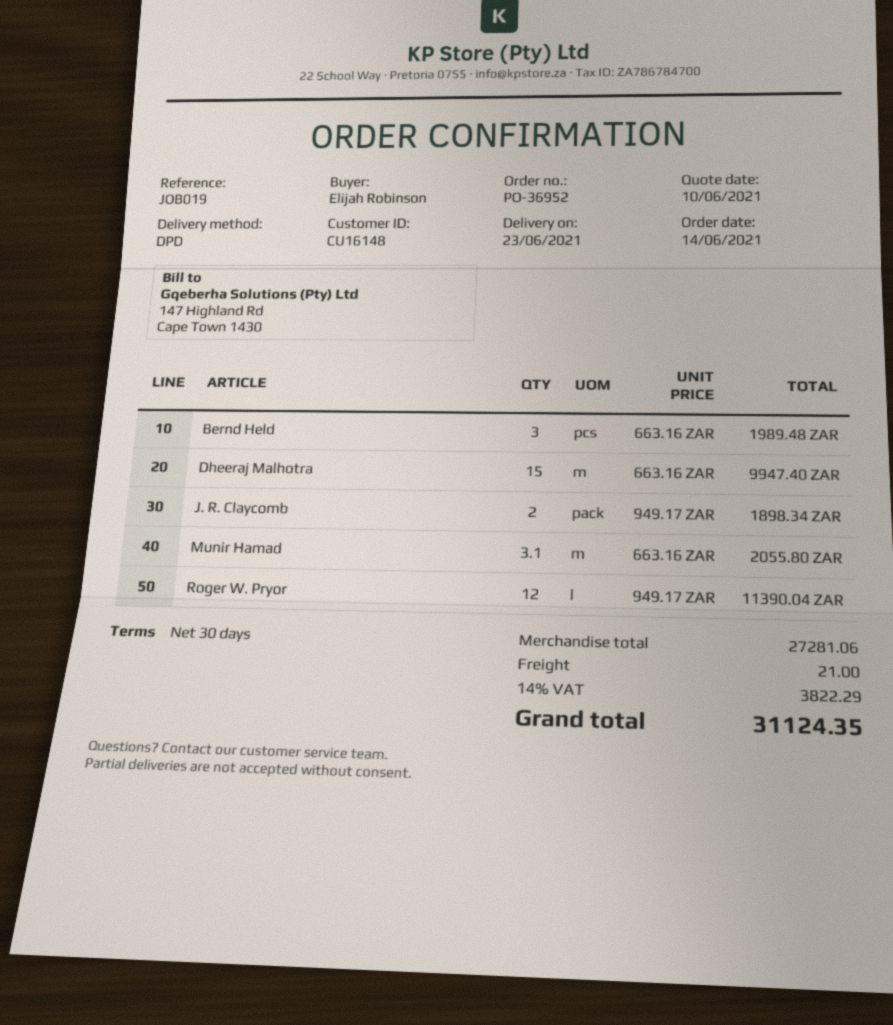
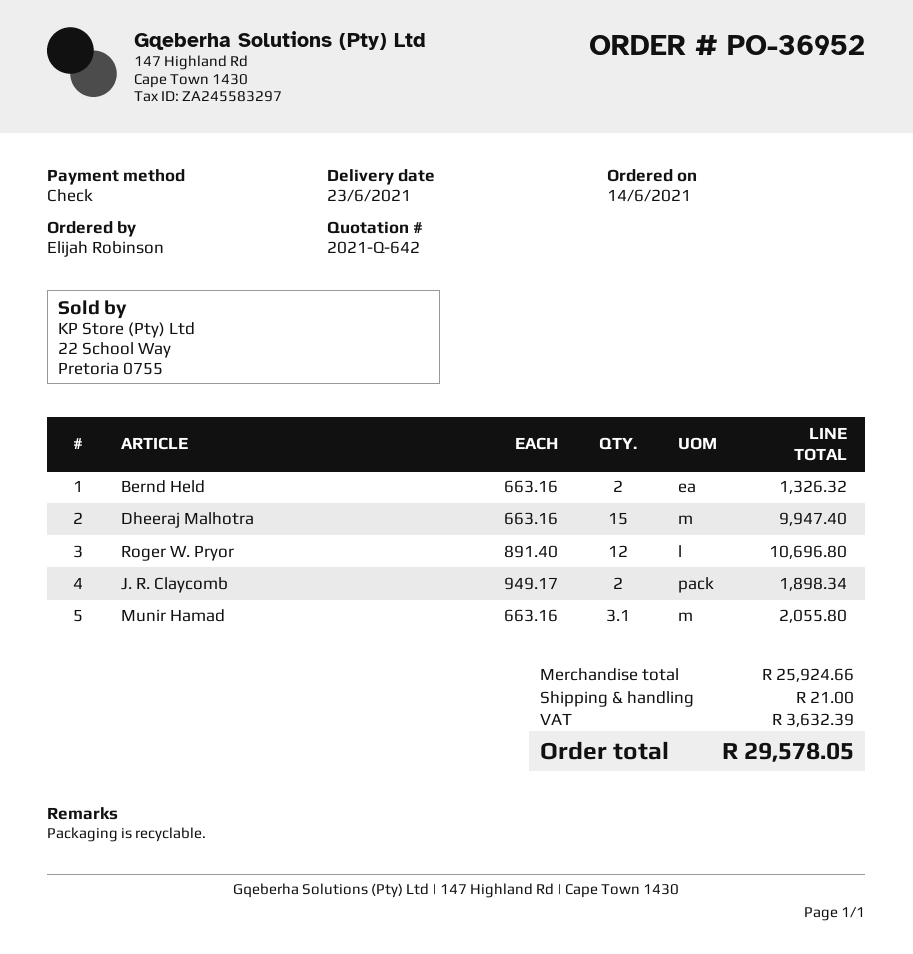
Bernd Held: 3 x 663.16 = 1989.48 -> 2 x 663.16 = 1326.32
Roger W. Pryor: 12 x 949.17 = 11390.04 -> 12 x 891.40 = 10696.80
subtotal: 27281.06 -> 25924.66
tax: 3822.29 -> 3632.39
total: 31124.35 -> 29578.05

